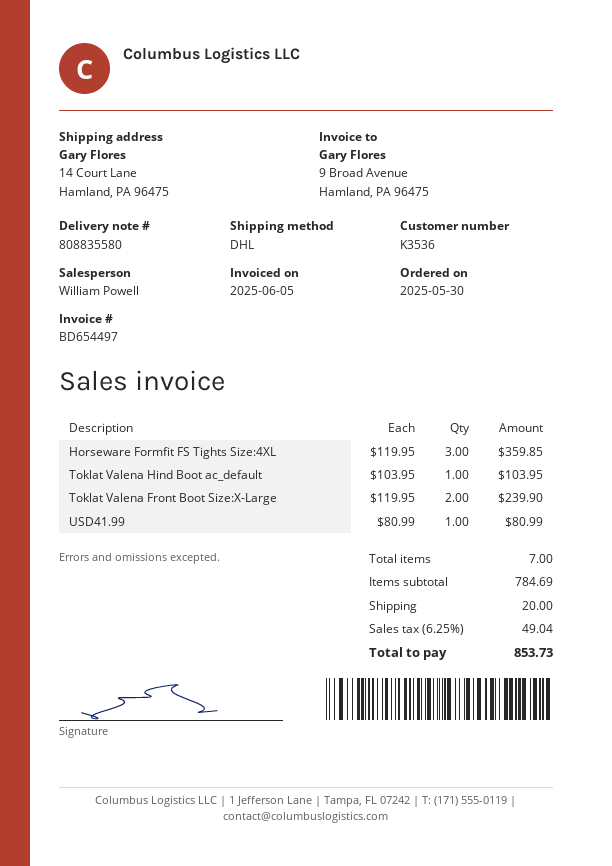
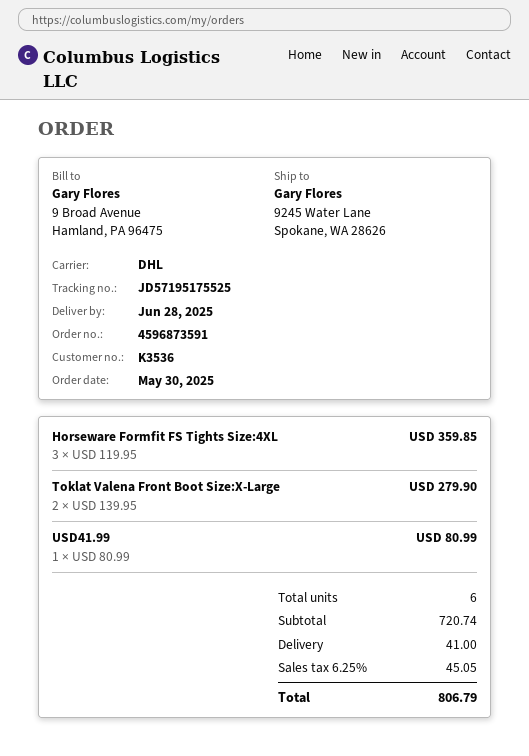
ship to: 14 Court Lane, Hamland, PA 96475 -> 9245 Water Lane, Spokane, WA 28626
Toklat Valena Hind Boot ac_default: 1 x 103.95 = 103.95 -> none
Toklat Valena Front Boot Size:X-Large: 2 x 119.95 = 239.90 -> 2 x 139.95 = 279.90
total quantity: 7 -> 6
subtotal: 784.69 -> 720.74
shipping: 20.00 -> 41.00
tax: 6.25% = 49.04 -> 6.25% = 45.05
total: 853.73 -> 806.79

